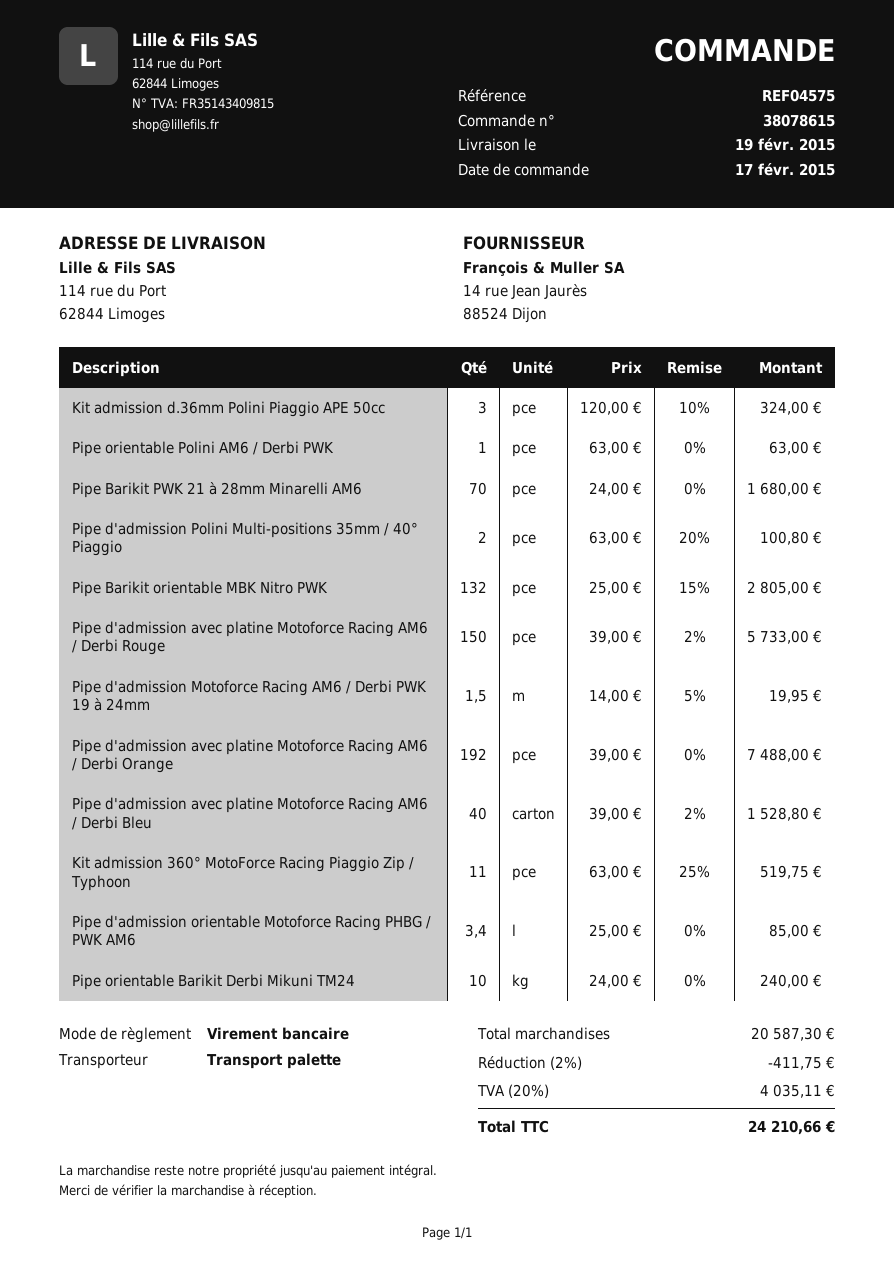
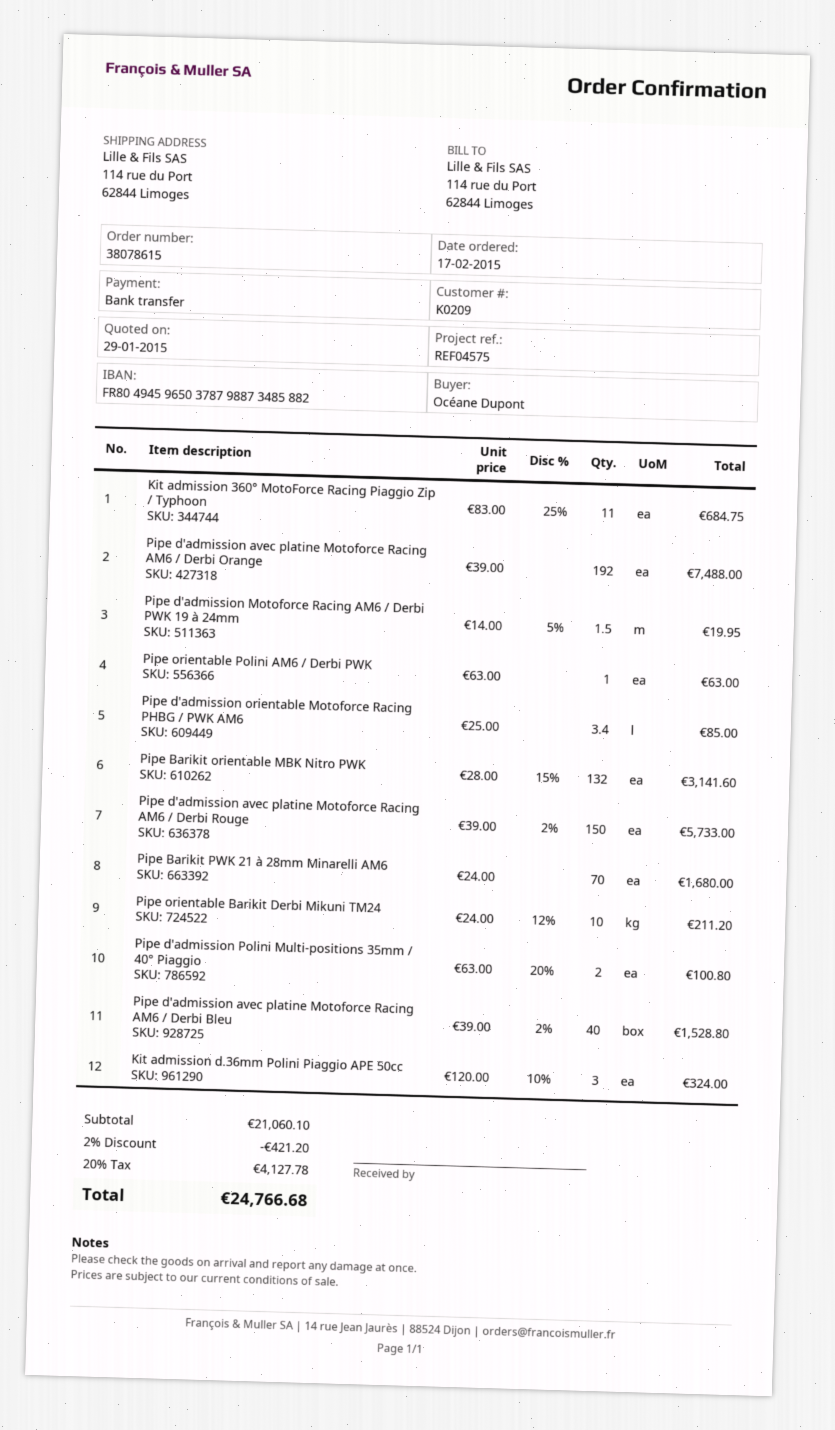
Pipe Barikit orientable MBK Nitro PWK: 132 x 25.00 - 15% = 2805.00 -> 132 x 28.00 - 15% = 3141.60
Kit admission 360° MotoForce Racing Piaggio Zip / Typhoon: 11 x 63.00 - 25% = 519.75 -> 11 x 83.00 - 25% = 684.75
Pipe orientable Barikit Derbi Mikuni TM24: 10 x 24.00 = 240.00 -> 10 x 24.00 - 12% = 211.20
subtotal: 20587.30 -> 21060.10
discount: 2% = 411.75 -> 2% = 421.20
tax: 20% = 4035.11 -> 20% = 4127.78
total: 24210.66 -> 24766.68

